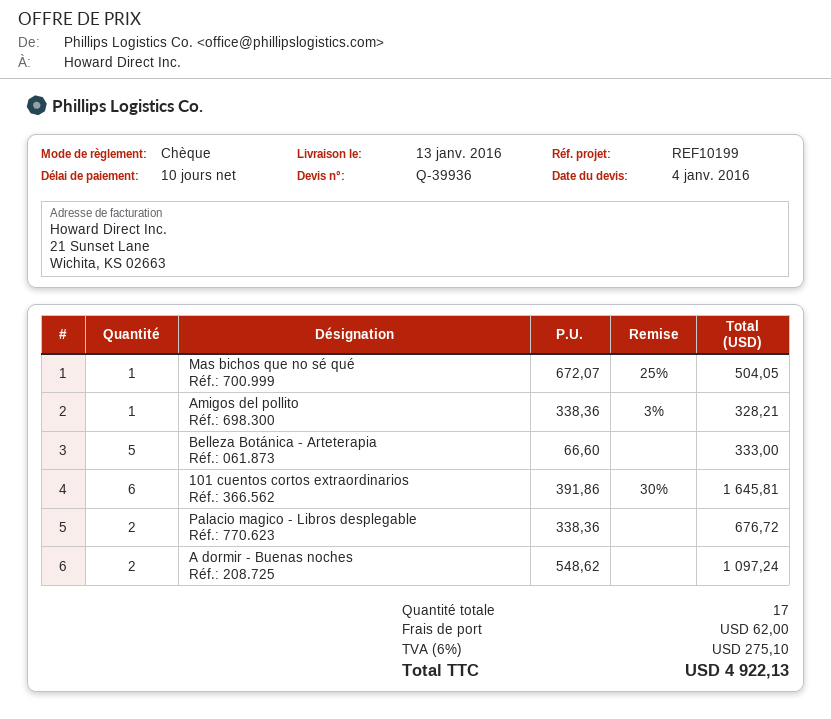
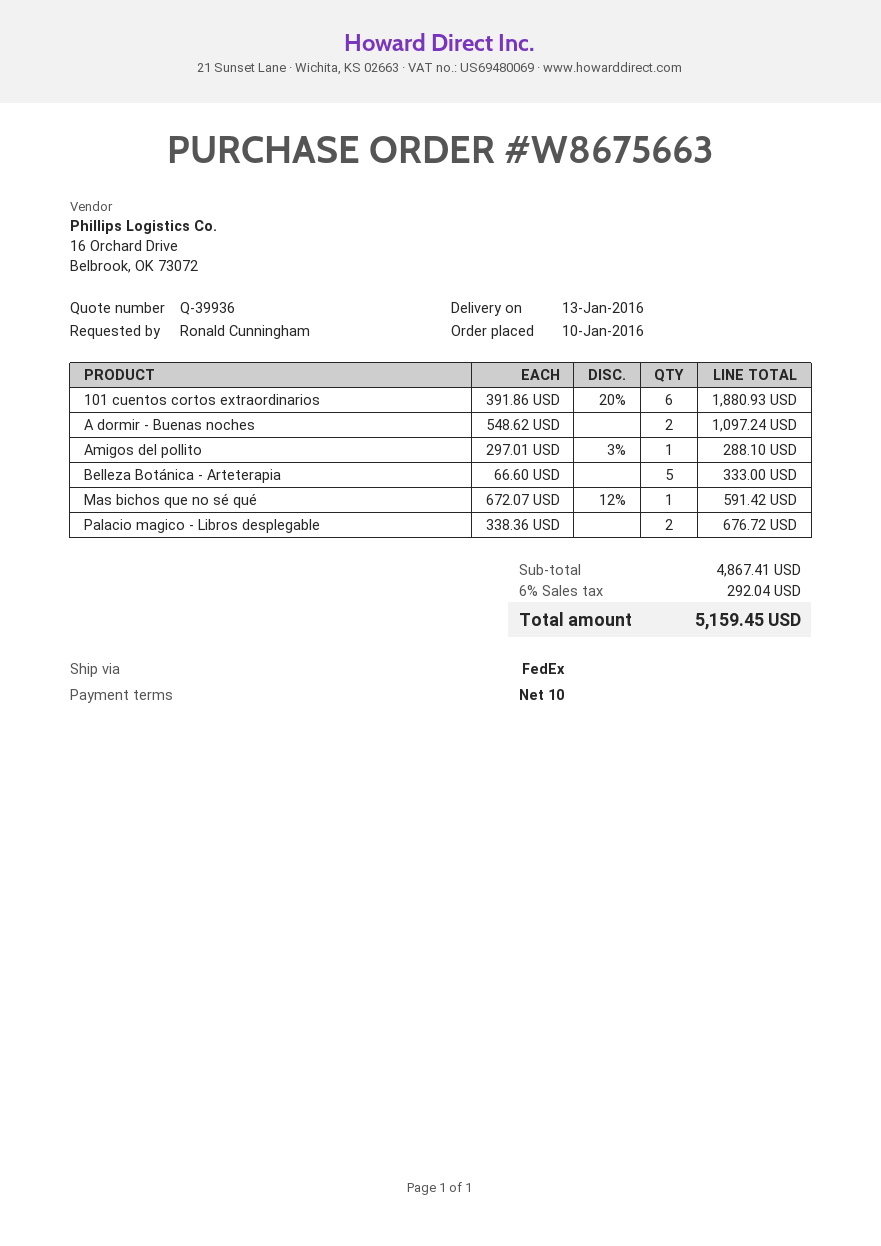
Mas bichos que no sé qué: 1 x 672.07 - 25% = 504.05 -> 1 x 672.07 - 12% = 591.42
Amigos del pollito: 1 x 338.36 - 3% = 328.21 -> 1 x 297.01 - 3% = 288.10
101 cuentos cortos extraordinarios: 6 x 391.86 - 30% = 1645.81 -> 6 x 391.86 - 20% = 1880.93
shipping: 62.00 -> none
tax: 6% = 275.10 -> 6% = 292.04
total: 4922.13 -> 5159.45

